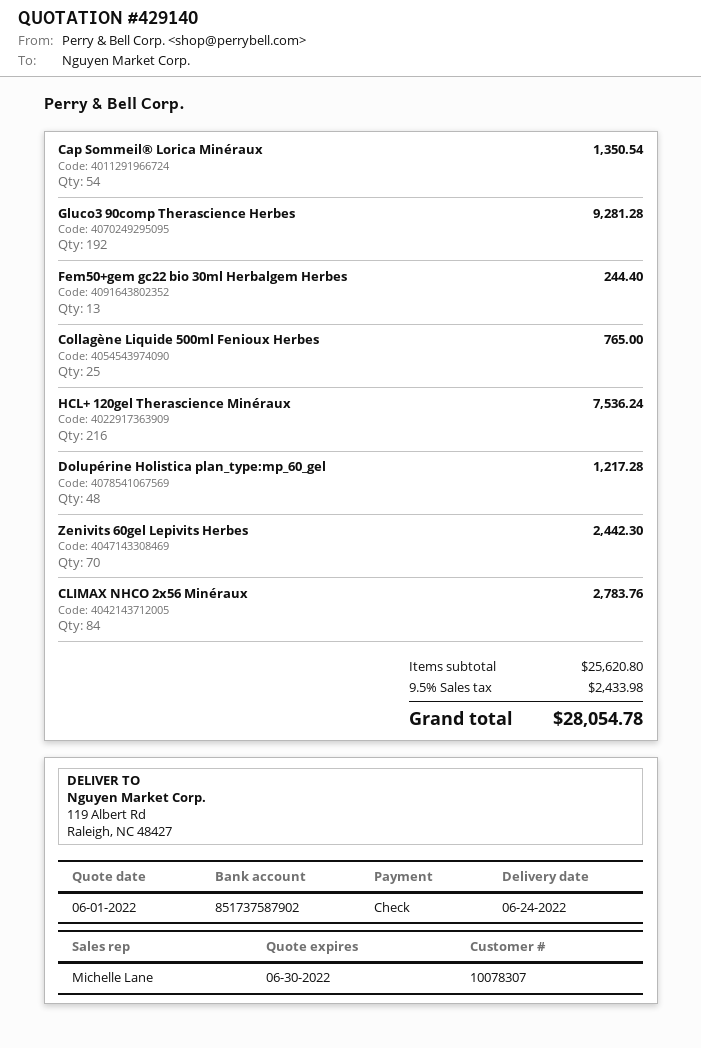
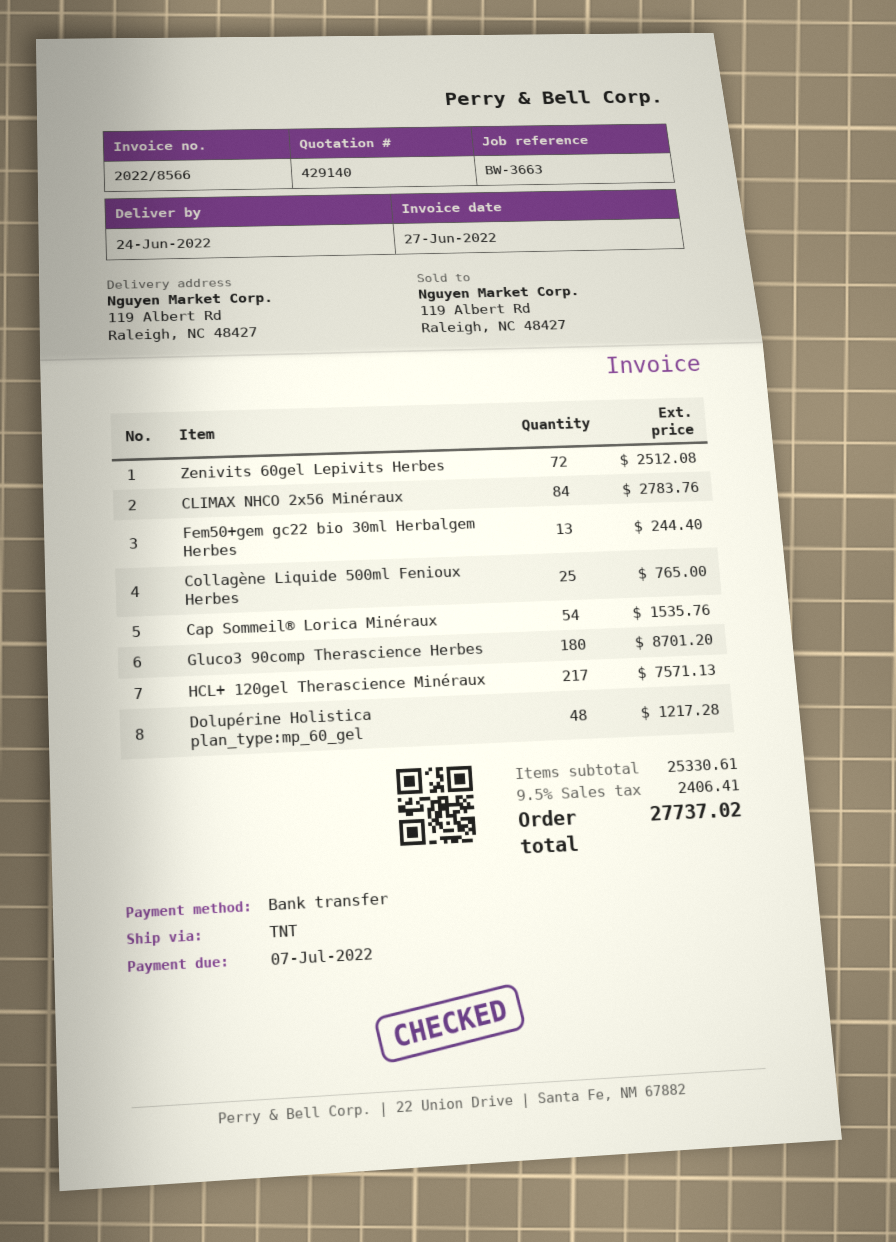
payment method: cheque -> bank transfer
Cap Sommeil® Lorica Minéraux: 54 for 1350.54 -> 54 for 1535.76
Gluco3 90comp Therascience Herbes: 192 for 9281.28 -> 180 for 8701.20
HCL+ 120gel Therascience Minéraux: 216 for 7536.24 -> 217 for 7571.13
Zenivits 60gel Lepivits Herbes: 70 for 2442.30 -> 72 for 2512.08
subtotal: 25620.80 -> 25330.61
tax: 9.5% = 2433.98 -> 9.5% = 2406.41
total: 28054.78 -> 27737.02

